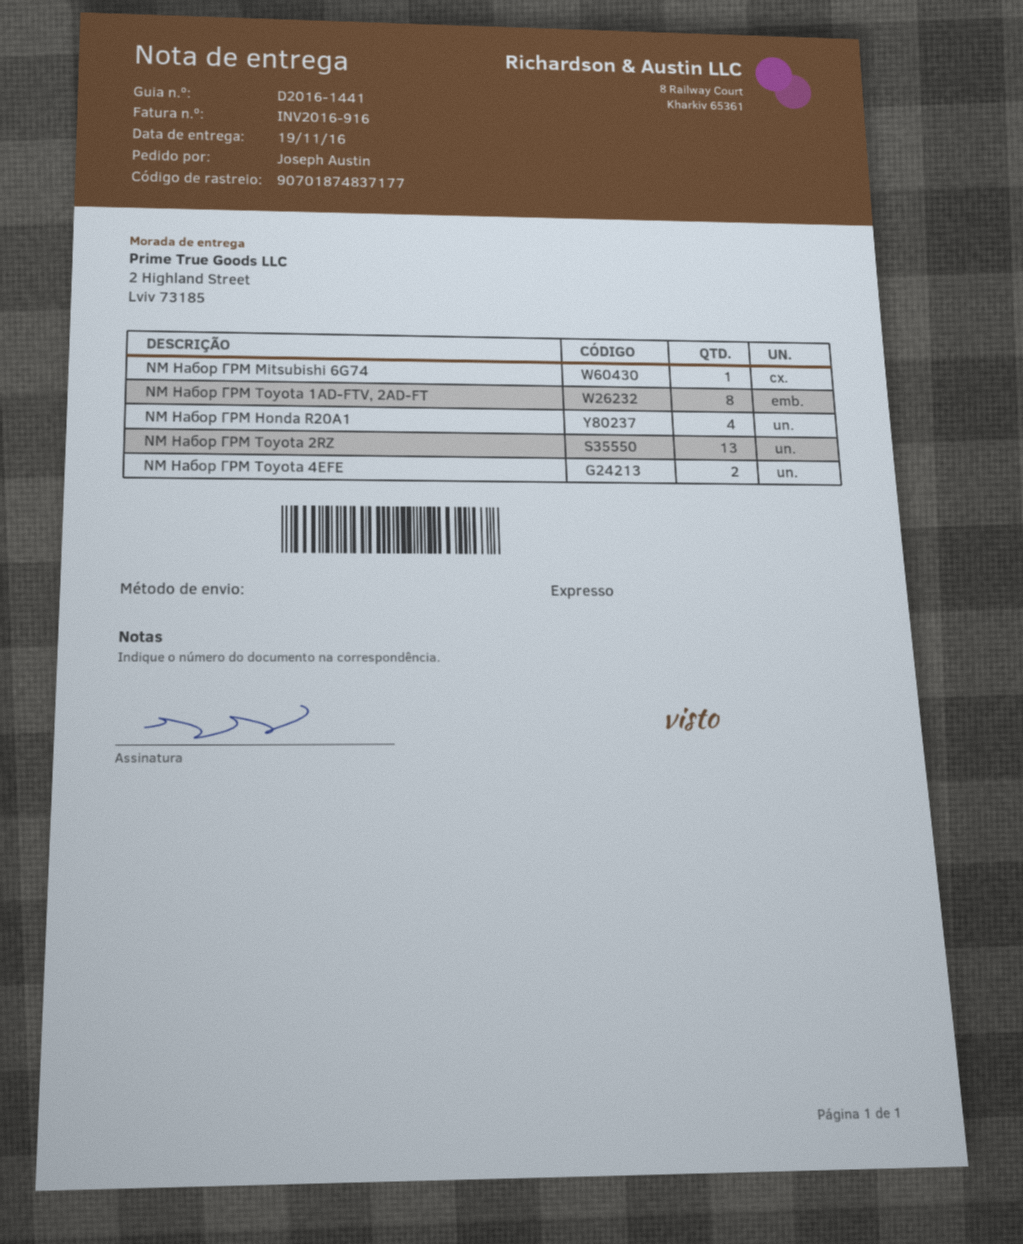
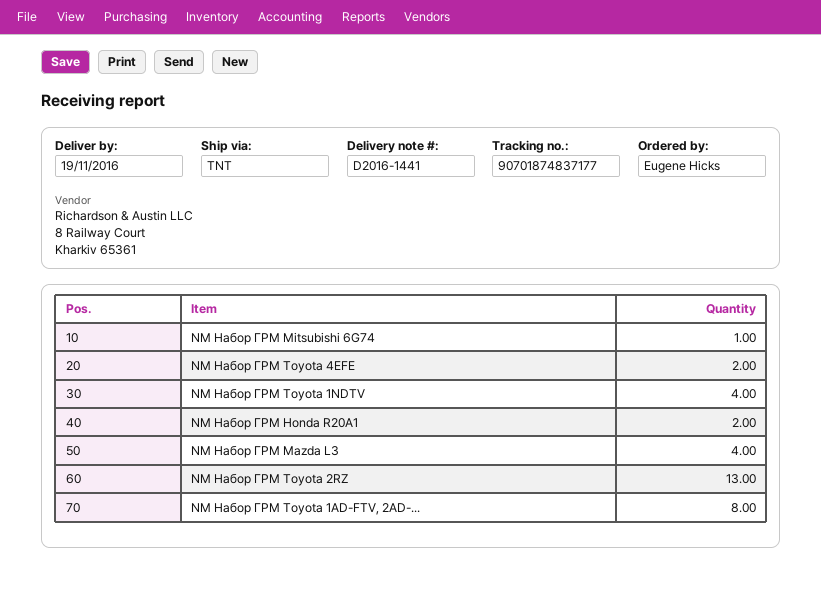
ordered by: Joseph Austin -> Eugene Hicks
shipping method: express -> TNT
NM Набор ГРМ Honda R20A1: 4 -> 2
NM Набор ГРМ Toyota 1NDTV: none -> 4
NM Набор ГРМ Mazda L3: none -> 4

